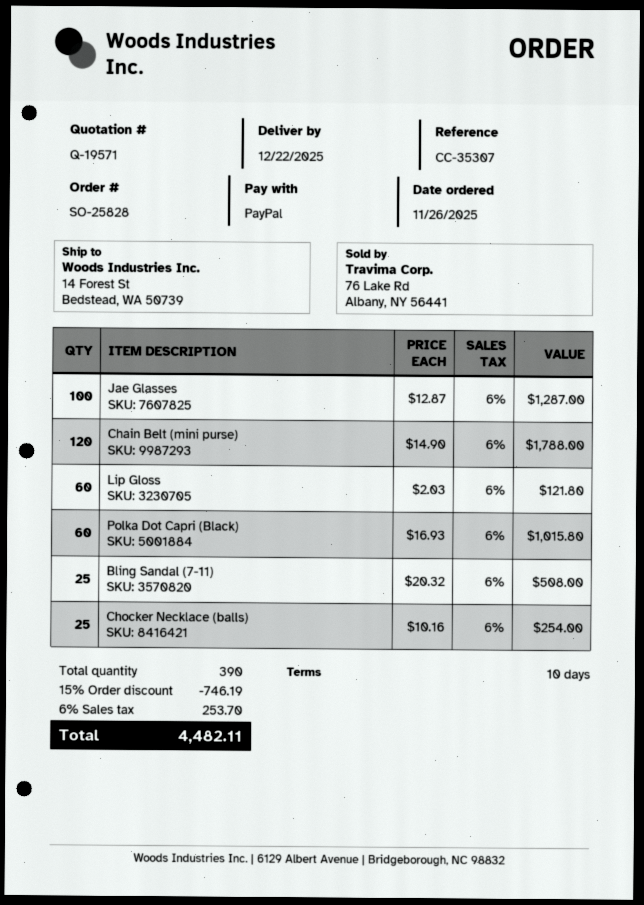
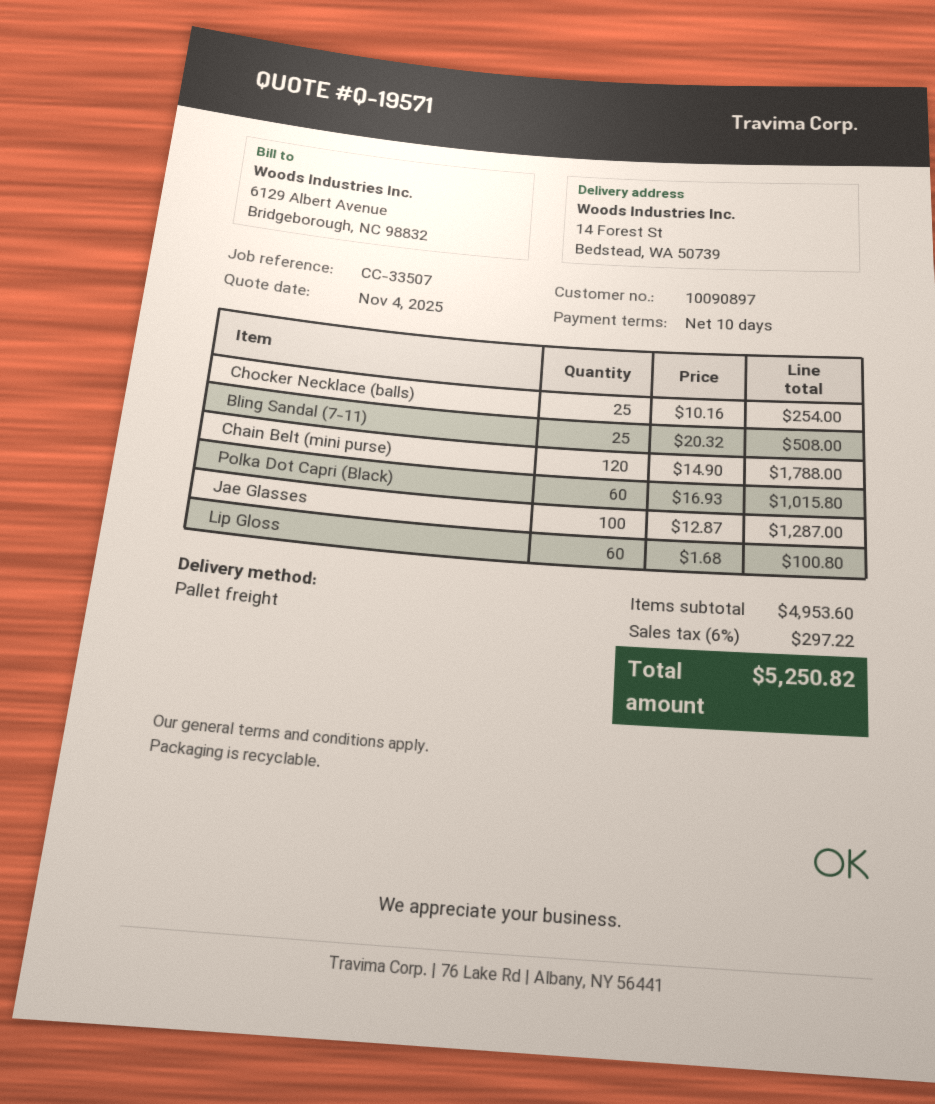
reference: CC-35307 -> CC-33507
Lip Gloss: 60 x 2.03 = 121.80 -> 60 x 1.68 = 100.80
discount: 15% = 746.19 -> none
tax: 6% = 253.70 -> 6% = 297.22
total: 4482.11 -> 5250.82

